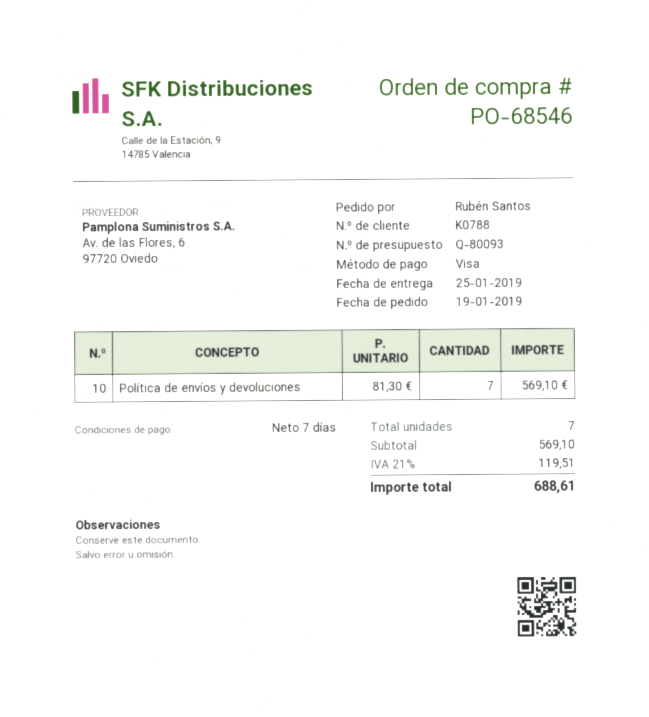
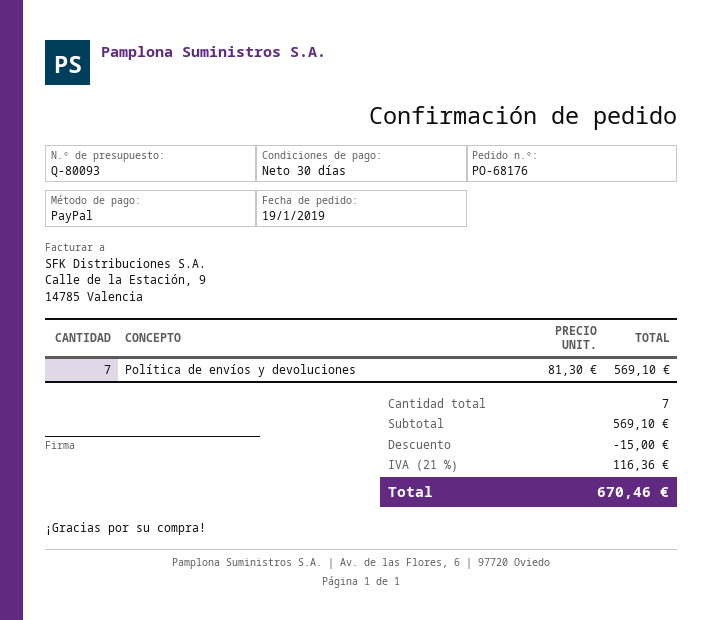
order number: PO-68546 -> PO-68176
payment terms: 7 days -> 30 days
payment method: Visa -> PayPal
discount: none -> 15.00
tax: 21% = 119.51 -> 21% = 116.36
total: 688.61 -> 670.46

